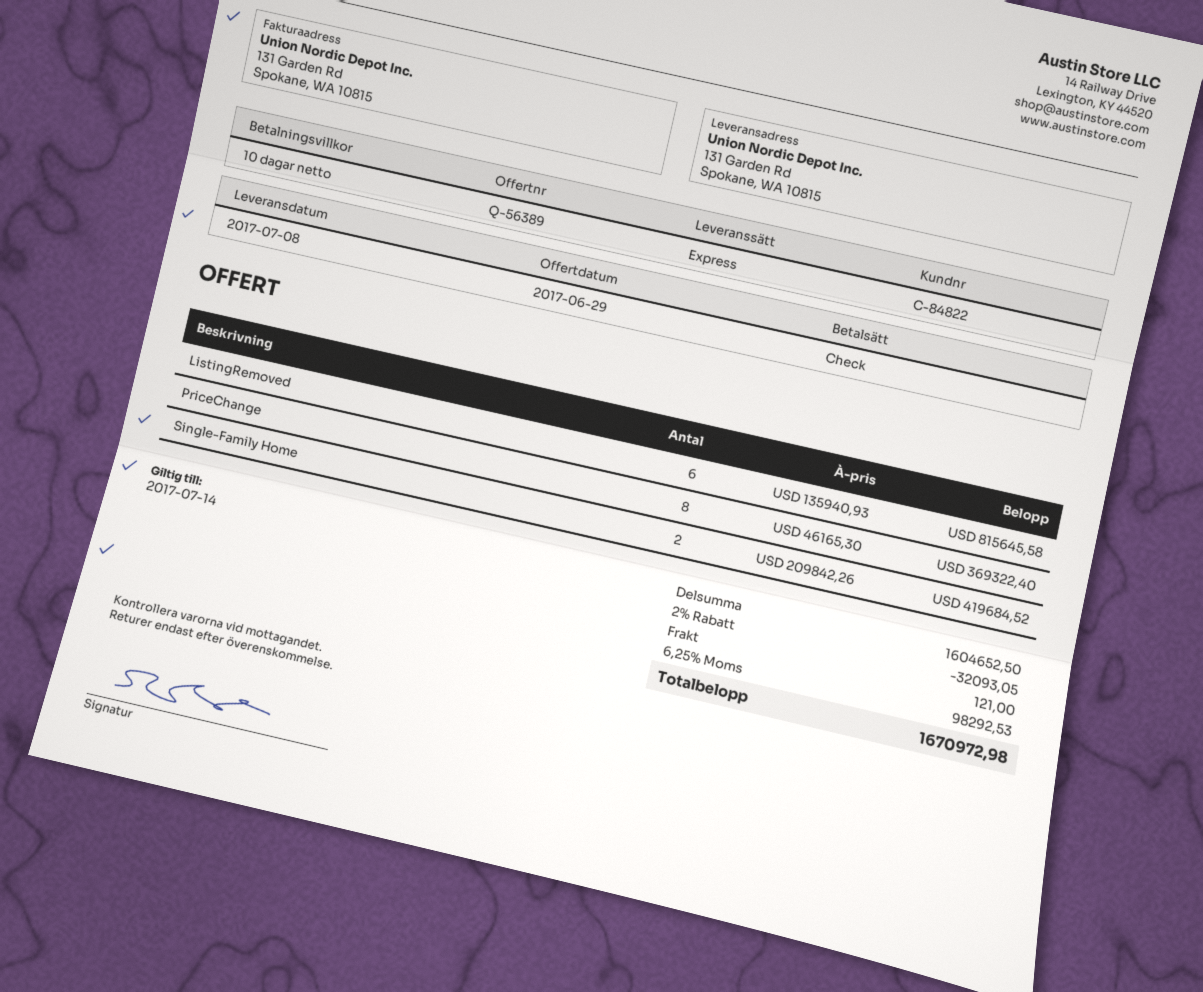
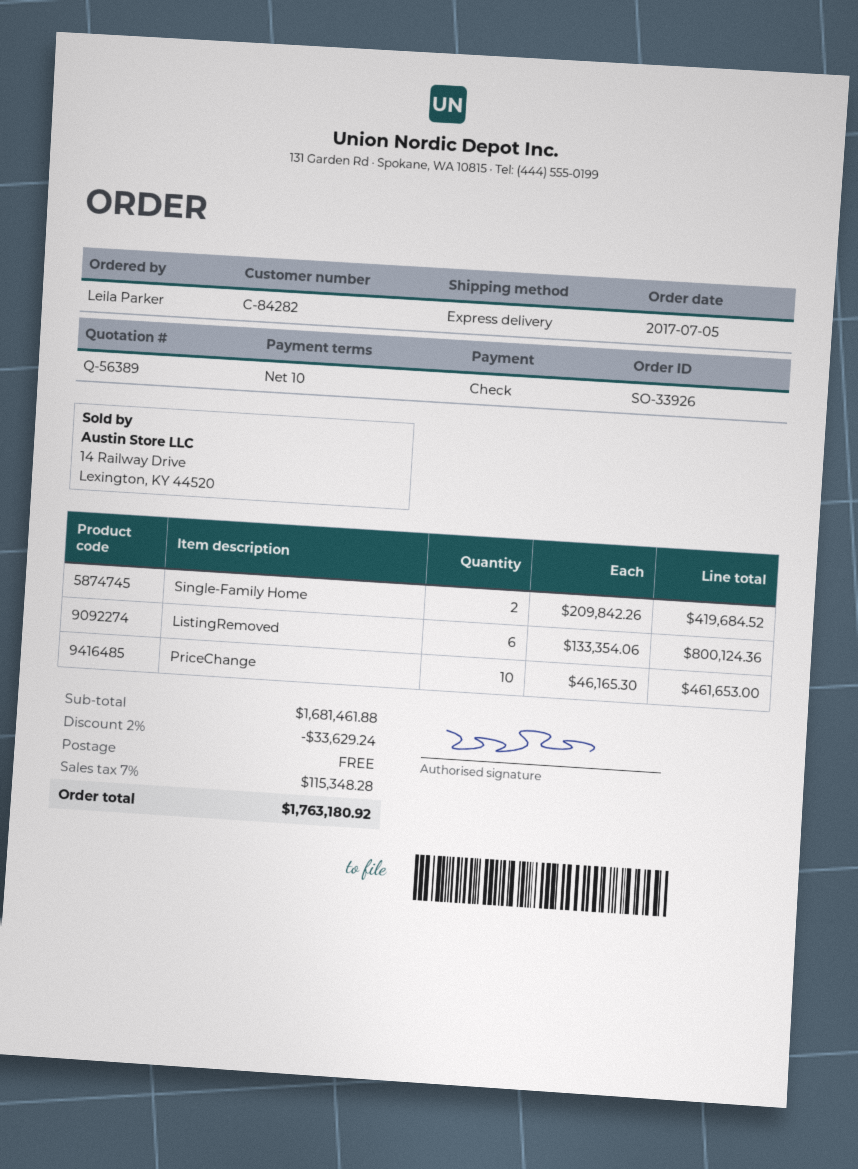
customer number: C-84822 -> C-84282
ListingRemoved: 6 x 135940.93 = 815645.58 -> 6 x 133354.06 = 800124.36
PriceChange: 8 x 46165.30 = 369322.40 -> 10 x 46165.30 = 461653.00
subtotal: 1604652.50 -> 1681461.88
discount: 2% = 32093.05 -> 2% = 33629.24
shipping: 121.00 -> 0.00
tax: 6.25% = 98292.53 -> 7% = 115348.28
total: 1670972.98 -> 1763180.92

